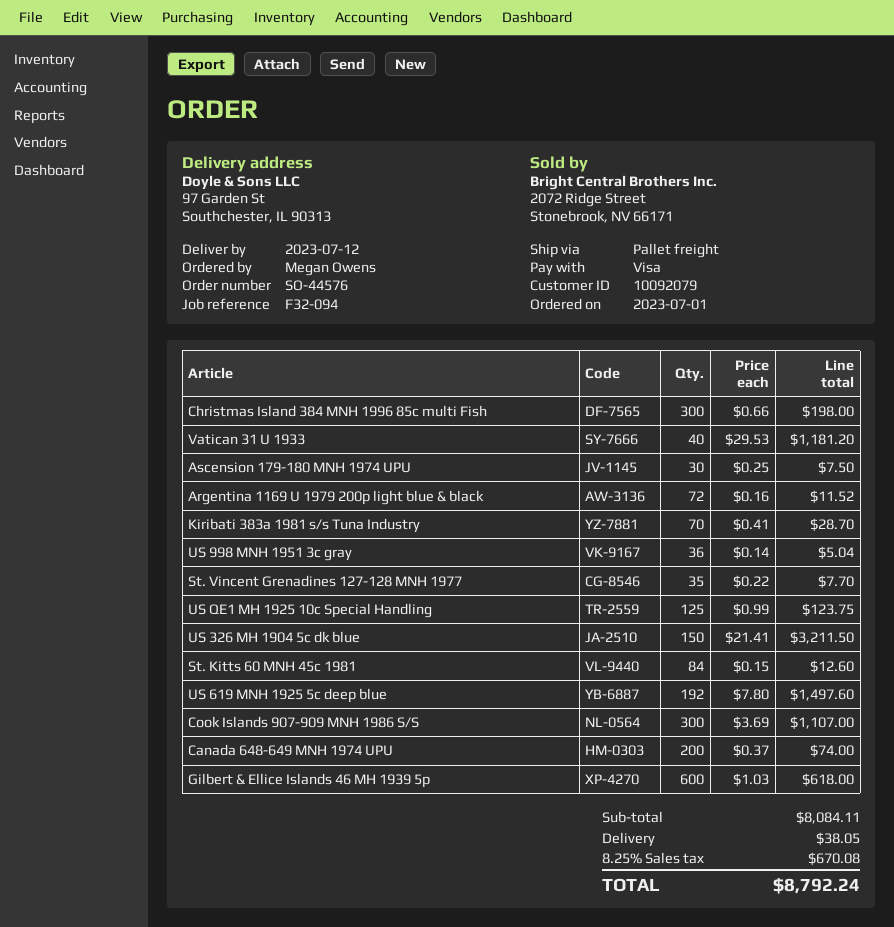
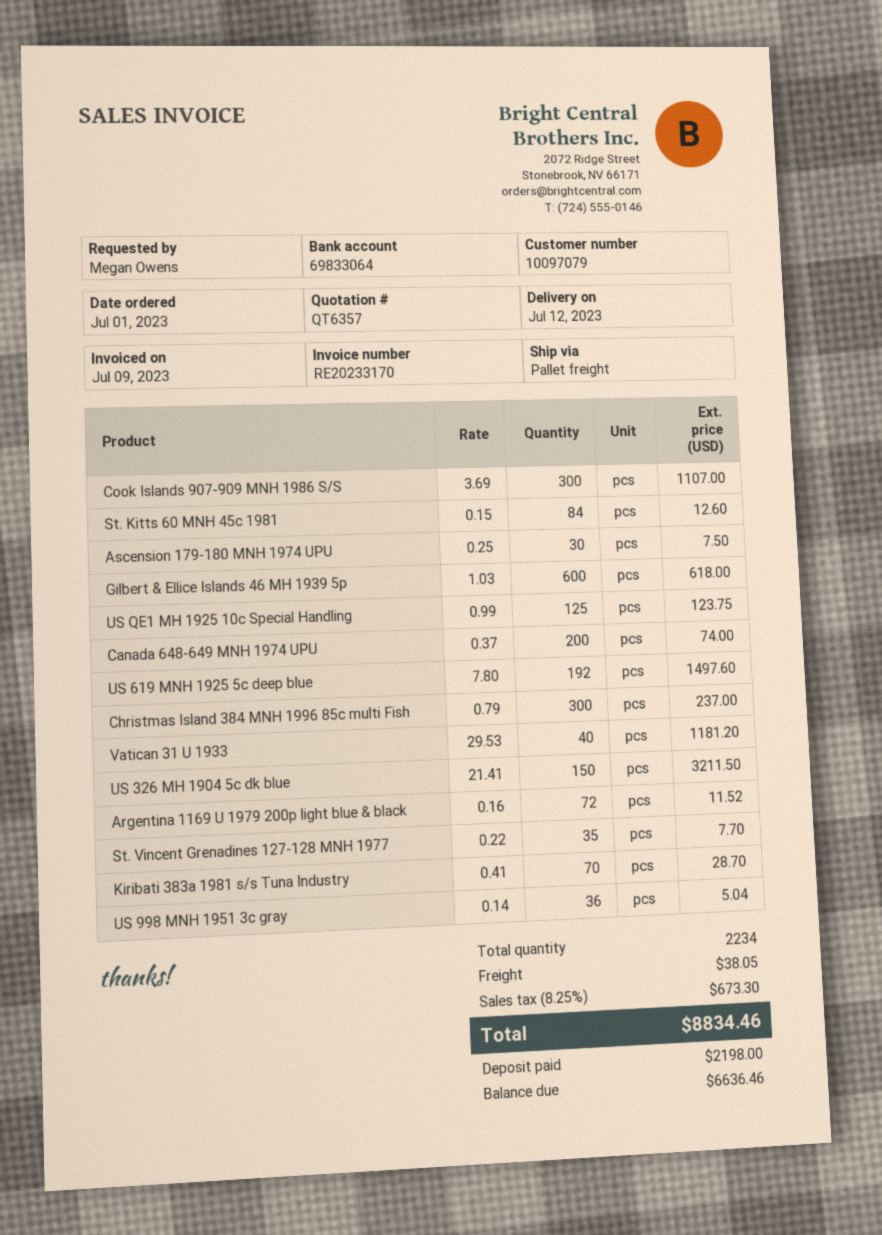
customer number: 10092079 -> 10097079
Christmas Island 384 MNH 1996 85c multi Fish: 300 x 0.66 = 198.00 -> 300 x 0.79 = 237.00
tax: 8.25% = 670.08 -> 8.25% = 673.30
total: 8792.24 -> 8834.46

